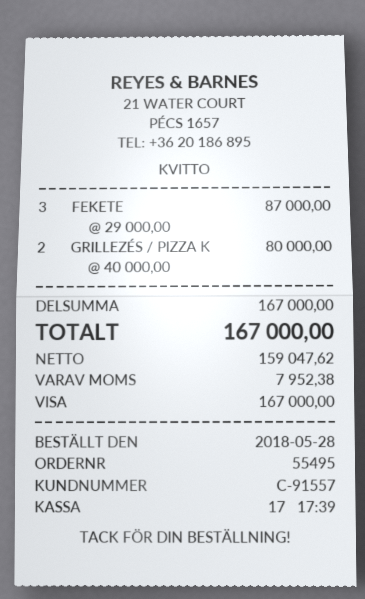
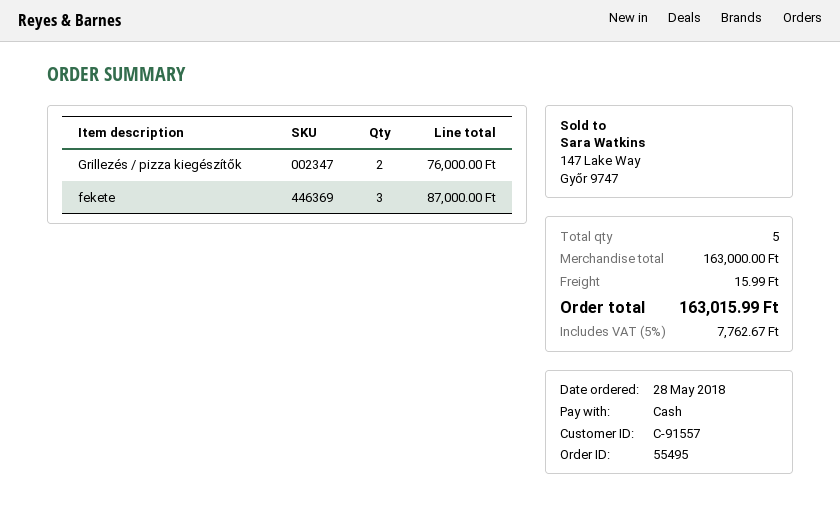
payment method: Visa -> cash
GRILLEZÉS / PIZZA K: 2 for 80000.00 -> 2 for 76000.00
subtotal: 167000.00 -> 163000.00
shipping: none -> 15.99
tax: 7952.38 -> 7762.67
total: 167000.00 -> 163015.99

